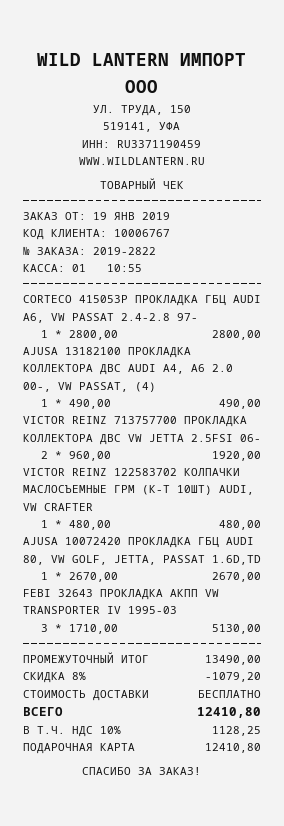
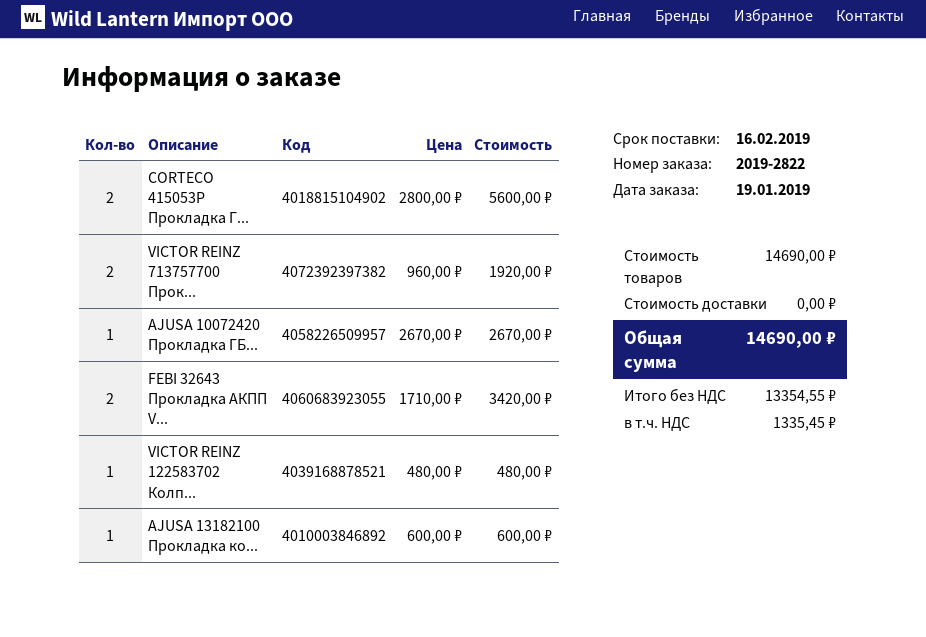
CORTECO 415053P ПРОКЛАДКА ГБЦ AUDI A6, VW PASSAT 2.4-2.8 97-: 1 x 2800.00 = 2800.00 -> 2 x 2800.00 = 5600.00
AJUSA 13182100 ПРОКЛАДКА КОЛЛЕКТОРА ДВС AUDI A4, A6 2.0 00-, VW PASSAT, (4): 1 x 490.00 = 490.00 -> 1 x 600.00 = 600.00
FEBI 32643 ПРОКЛАДКА АКПП VW TRANSPORTER IV 1995-03: 3 x 1710.00 = 5130.00 -> 2 x 1710.00 = 3420.00
subtotal: 13490.00 -> 14690.00
discount: 8% = 1079.20 -> none
tax: 1128.25 -> 1335.45
total: 12410.80 -> 14690.00

